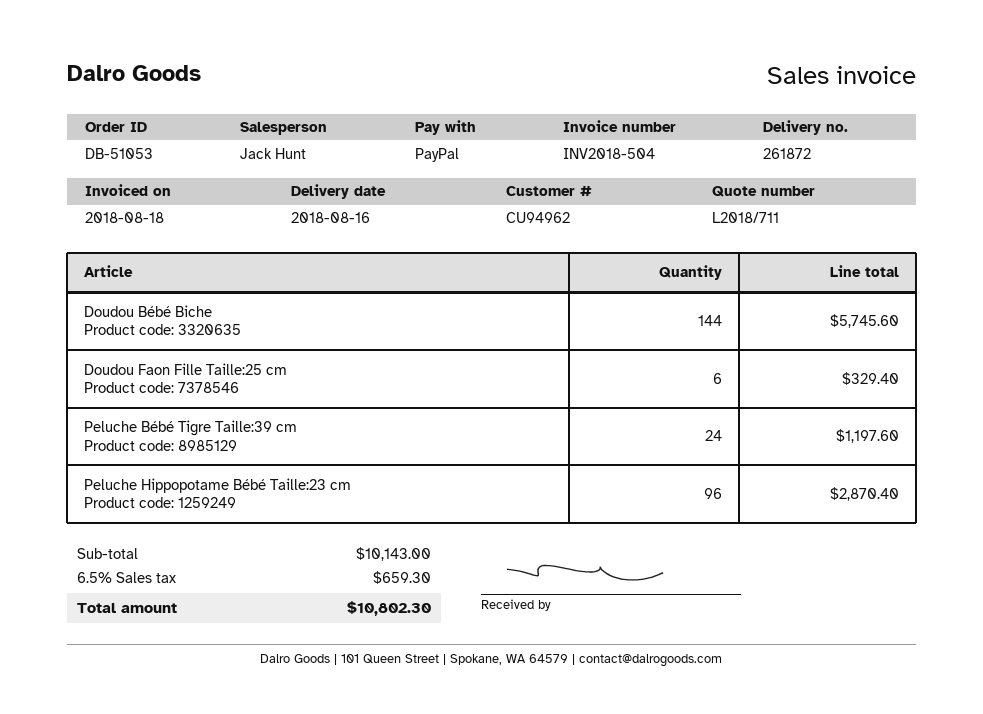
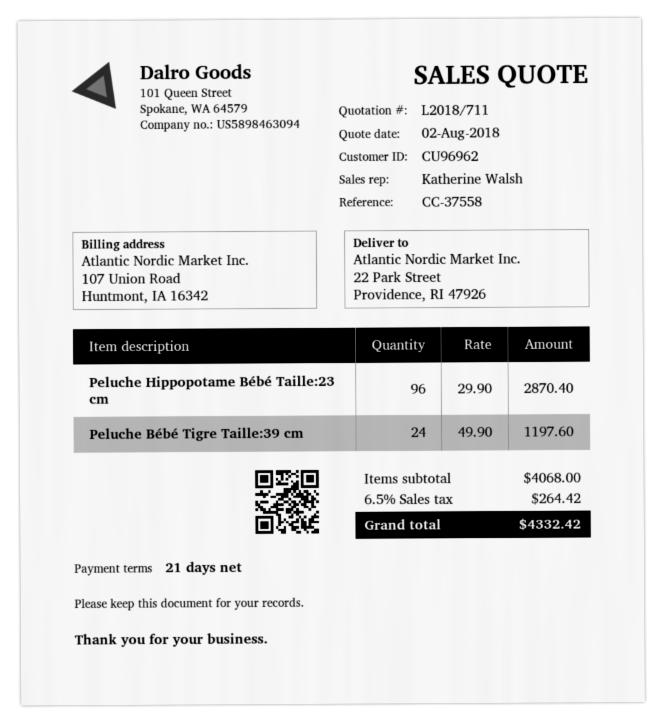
customer number: CU94962 -> CU96962
sales rep: Jack Hunt -> Katherine Walsh
Doudou Bébé Biche: 144 for 5745.60 -> none
Doudou Faon Fille Taille:25 cm: 6 for 329.40 -> none
subtotal: 10143.00 -> 4068.00
tax: 6.5% = 659.30 -> 6.5% = 264.42
total: 10802.30 -> 4332.42

